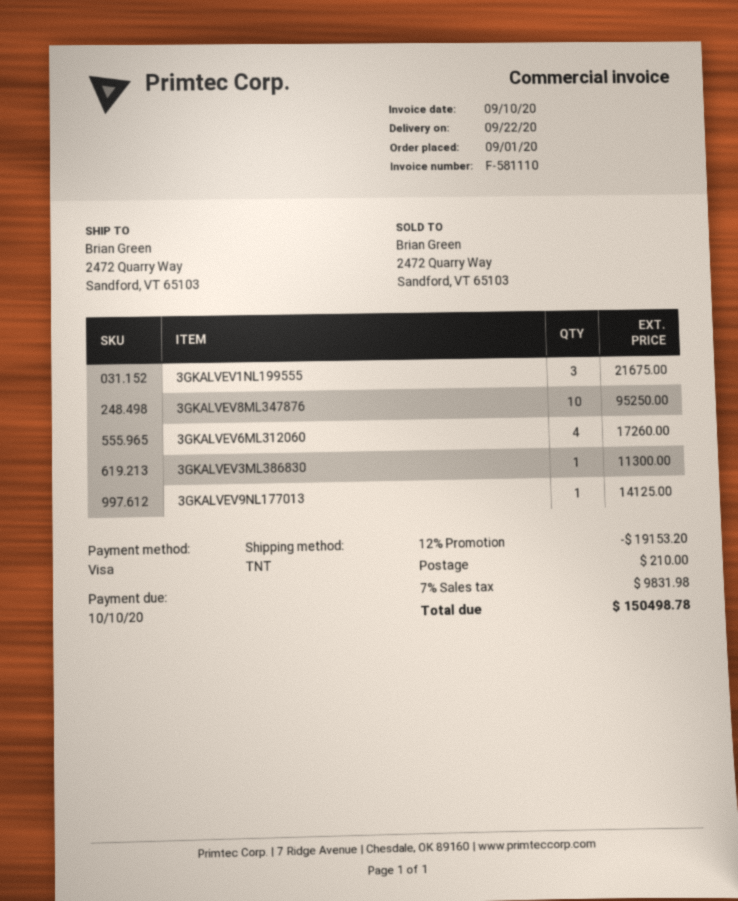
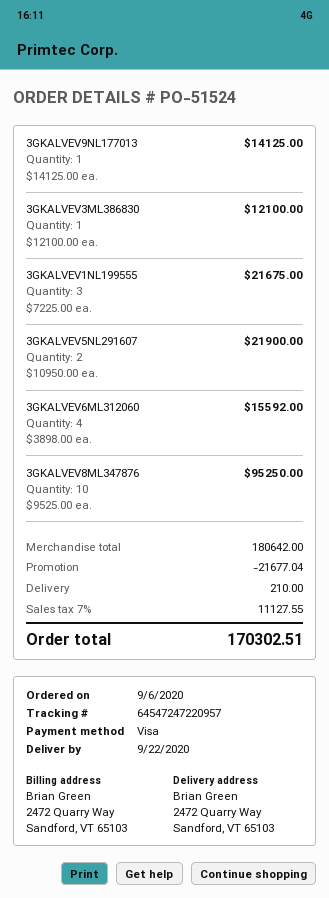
order date: 2020-09-01 -> 2020-09-06
3GKALVEV6ML312060: 4 for 17260.00 -> 4 for 15592.00
3GKALVEV3ML386830: 1 for 11300.00 -> 1 for 12100.00
3GKALVEV5NL291607: none -> 2 for 21900.00
discount: 19153.20 -> 21677.04
tax: 7% = 9831.98 -> 7% = 11127.55
total: 150498.78 -> 170302.51

